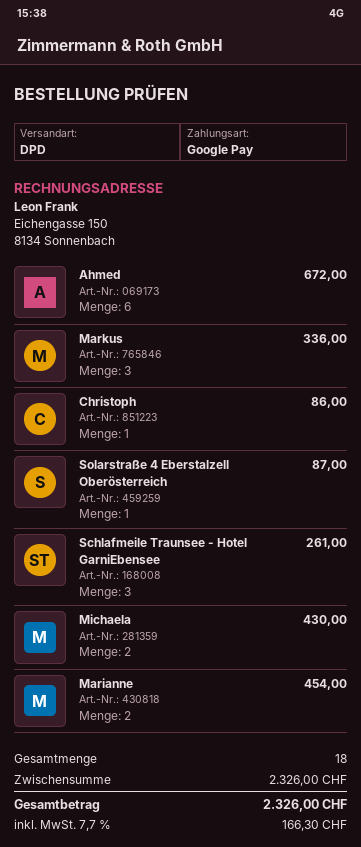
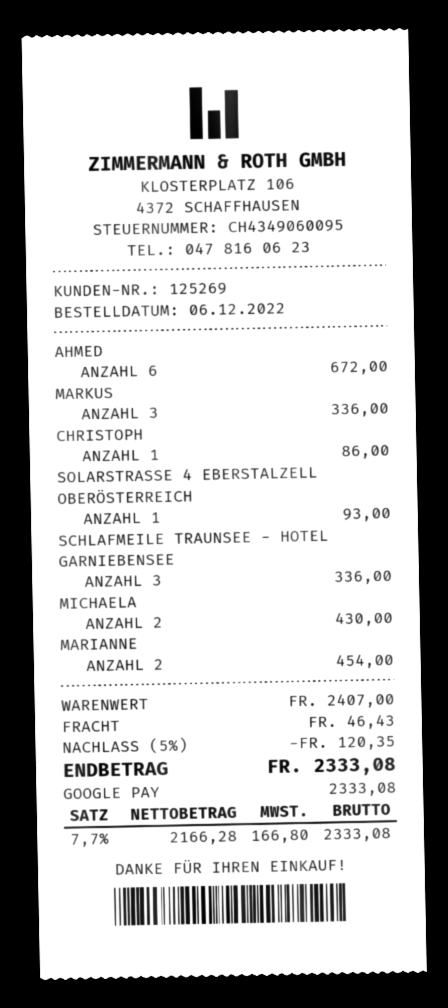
Solarstraße 4 Eberstalzell Oberösterreich: 1 for 87.00 -> 1 for 93.00
Schlafmeile Traunsee - Hotel GarniEbensee: 3 for 261.00 -> 3 for 336.00
subtotal: 2326.00 -> 2407.00
discount: none -> 5% = 120.35
shipping: none -> 46.43
tax: 7.7% = 166.30 -> 7.7% = 166.80
total: 2326.00 -> 2333.08

